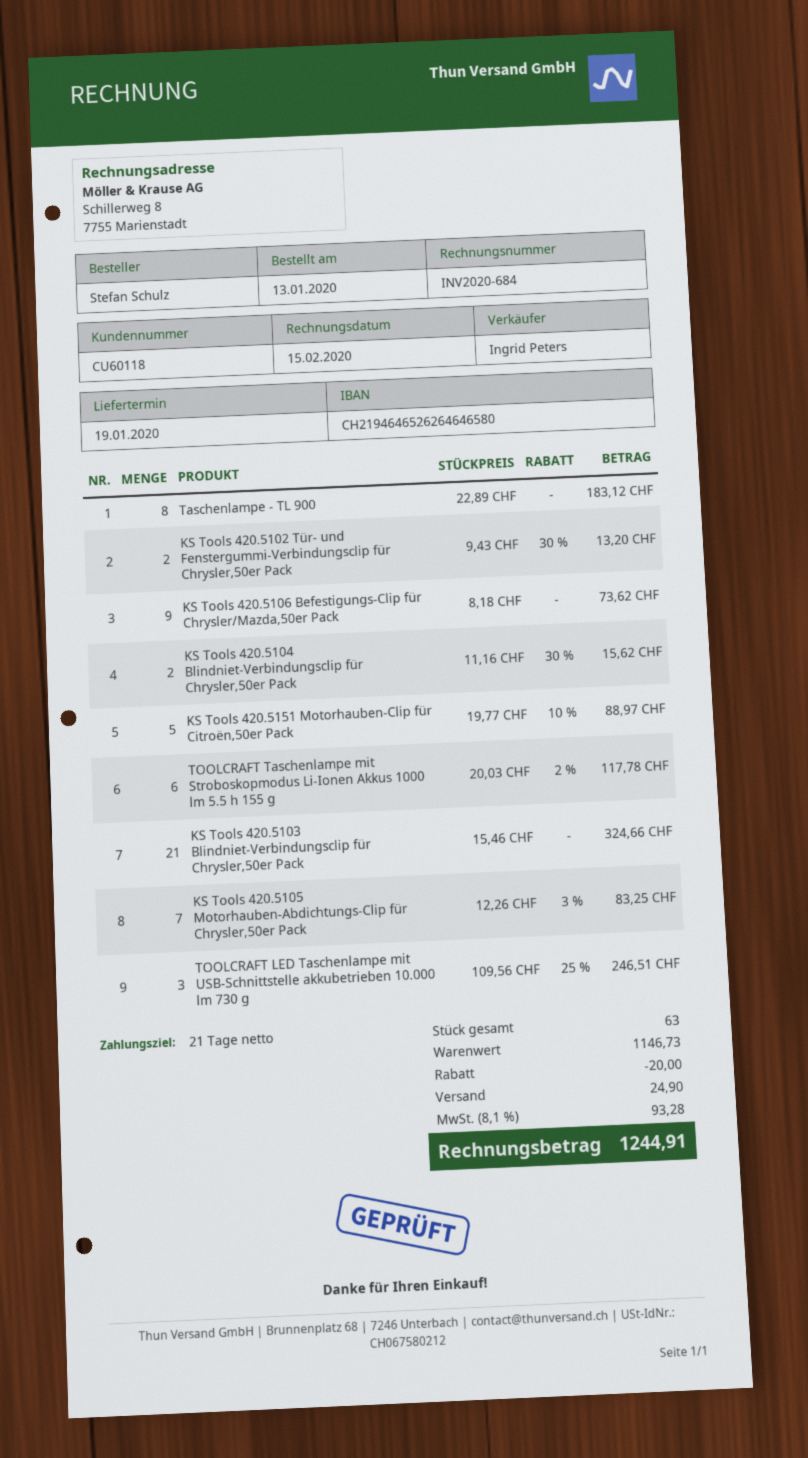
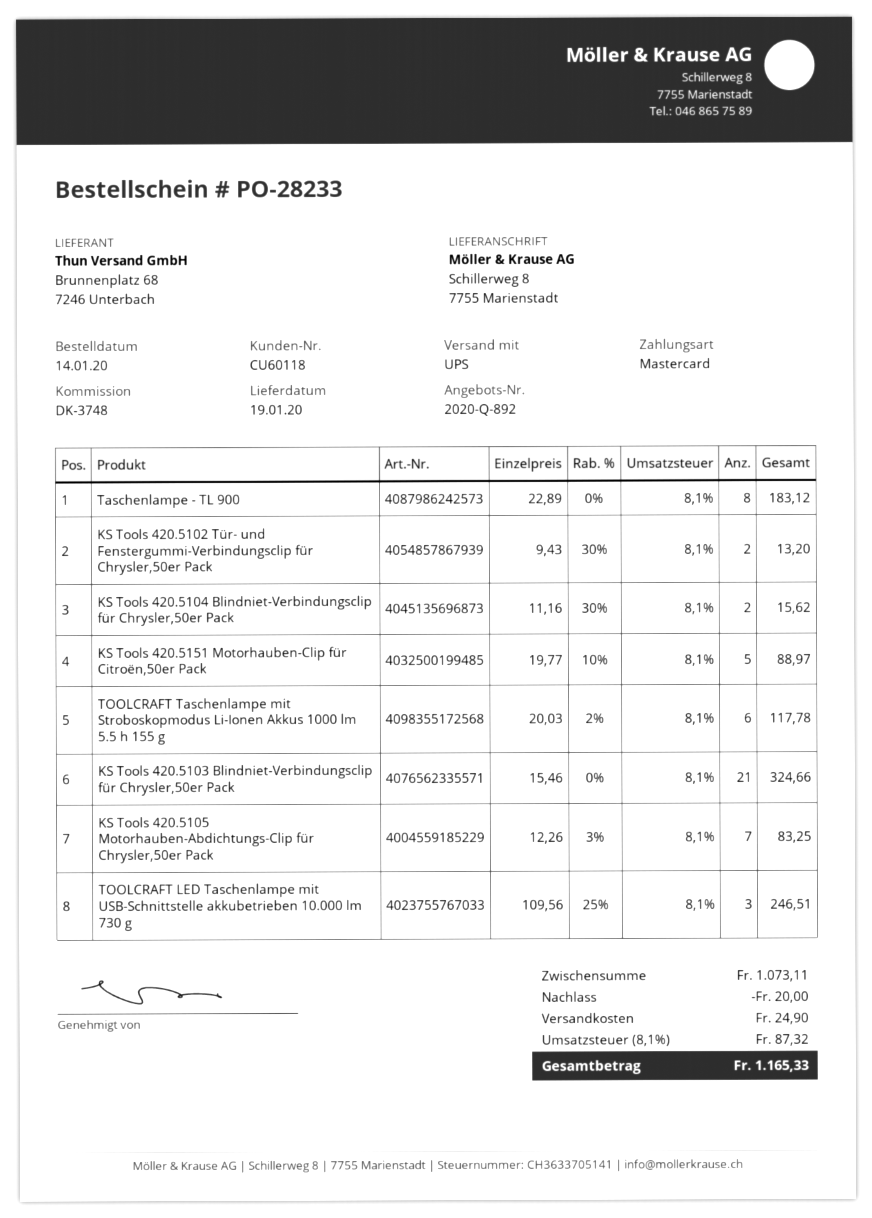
order date: 2020-01-13 -> 2020-01-14
KS Tools 420.5106 Befestigungs-Clip für Chrysler/Mazda,50er Pack: 9 x 8.18 = 73.62 -> none
subtotal: 1146.73 -> 1073.11
tax: 8.1% = 93.28 -> 8.1% = 87.32
total: 1244.91 -> 1165.33

